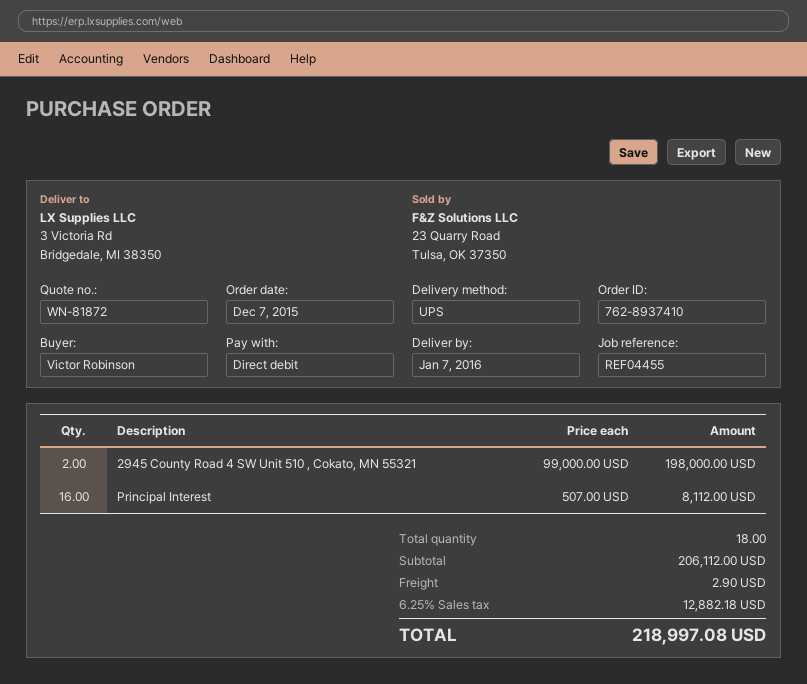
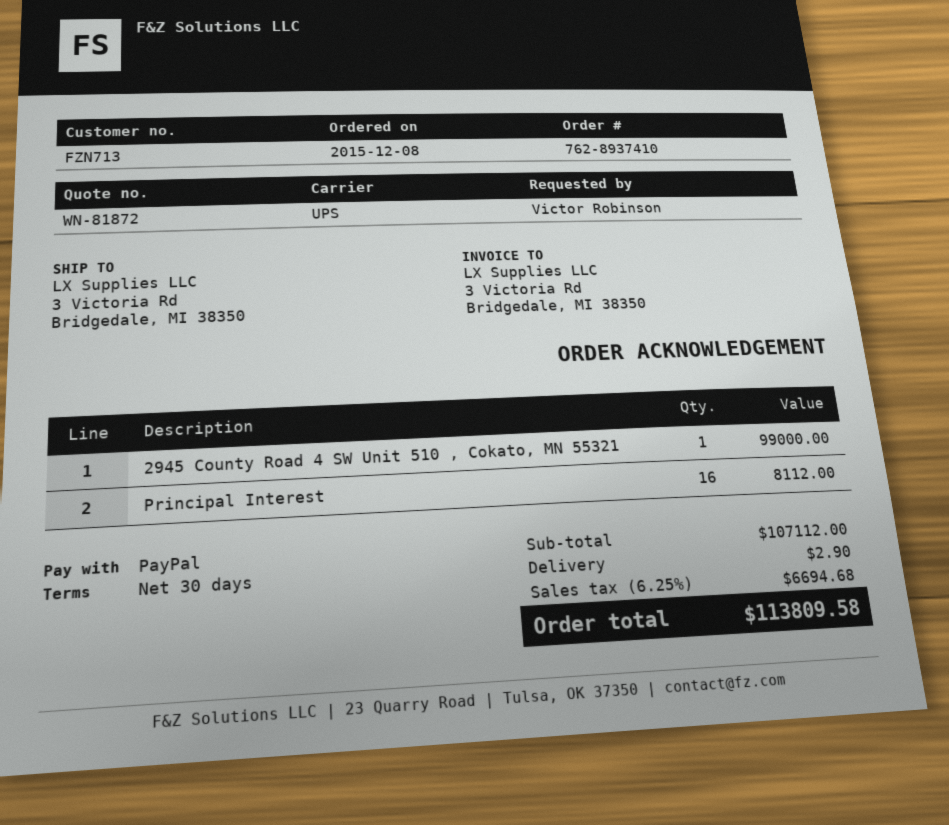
order date: 2015-12-07 -> 2015-12-08
payment method: direct debit -> PayPal
2945 County Road 4 SW Unit 510 , Cokato, MN 55321: 2 for 198000.00 -> 1 for 99000.00
subtotal: 206112.00 -> 107112.00
tax: 6.25% = 12882.18 -> 6.25% = 6694.68
total: 218997.08 -> 113809.58

